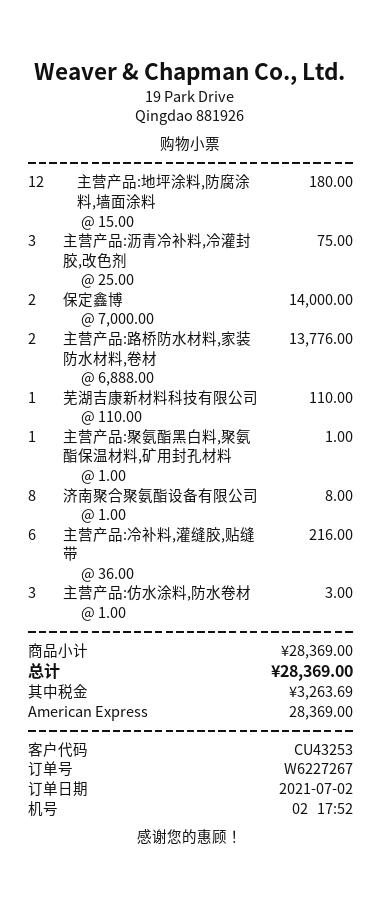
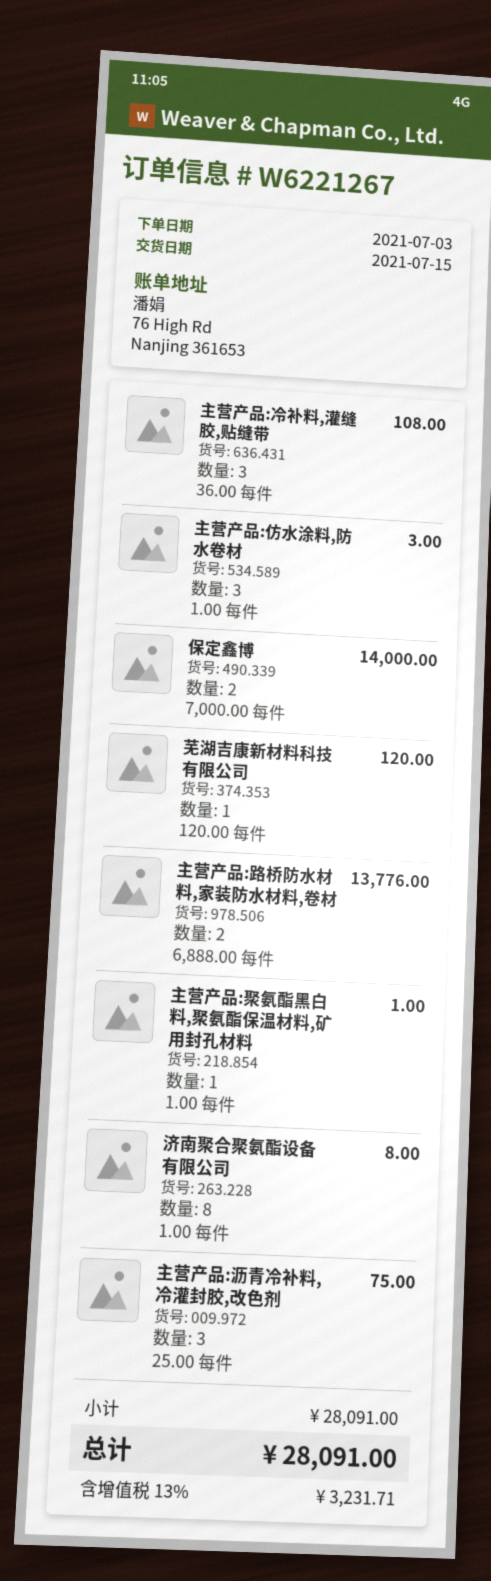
order number: W6227267 -> W6221267
order date: 2021-07-02 -> 2021-07-03
主营产品:地坪涂料,防腐涂料,墙面涂料: 12 x 15.00 = 180.00 -> none
芜湖吉康新材料科技有限公司: 1 x 110.00 = 110.00 -> 1 x 120.00 = 120.00
主营产品:冷补料,灌缝胶,贴缝带: 6 x 36.00 = 216.00 -> 3 x 36.00 = 108.00
subtotal: 28369.00 -> 28091.00
tax: 3263.69 -> 3231.71
total: 28369.00 -> 28091.00

